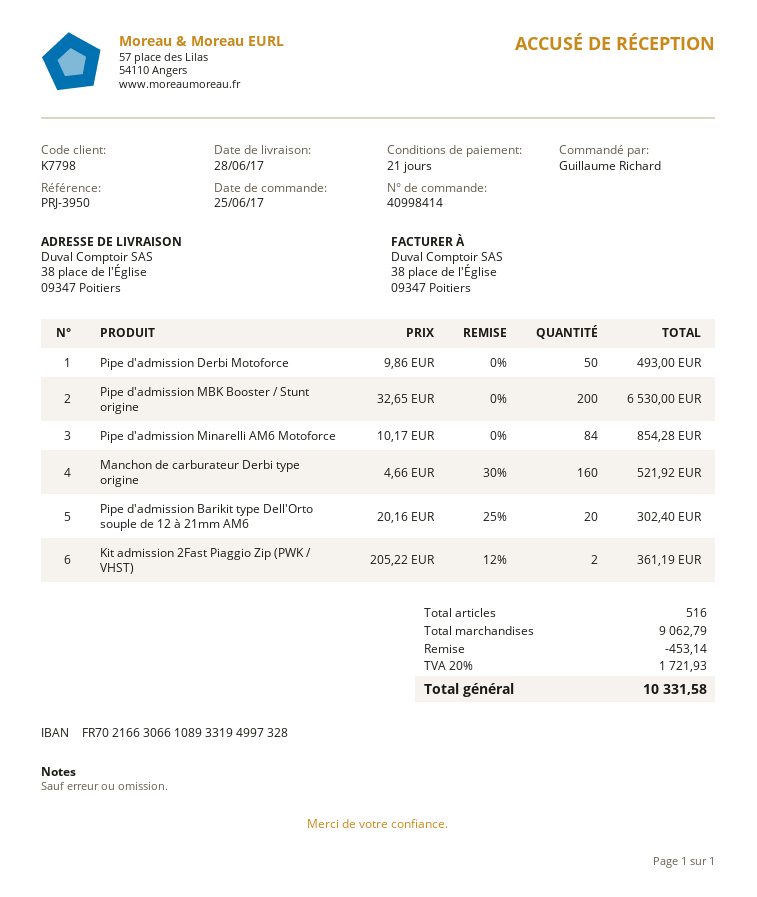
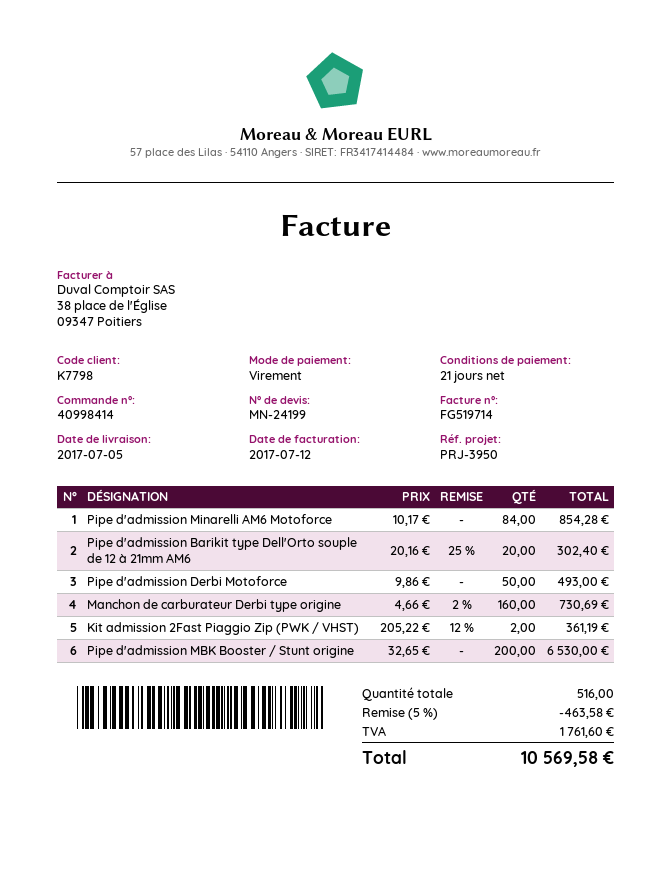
delivery date: 2017-06-28 -> 2017-07-05
Manchon de carburateur Derbi type origine: 160 x 4.66 - 30% = 521.92 -> 160 x 4.66 - 2% = 730.69
discount: 453.14 -> 463.58
tax: 1721.93 -> 1761.60
total: 10331.58 -> 10569.58

